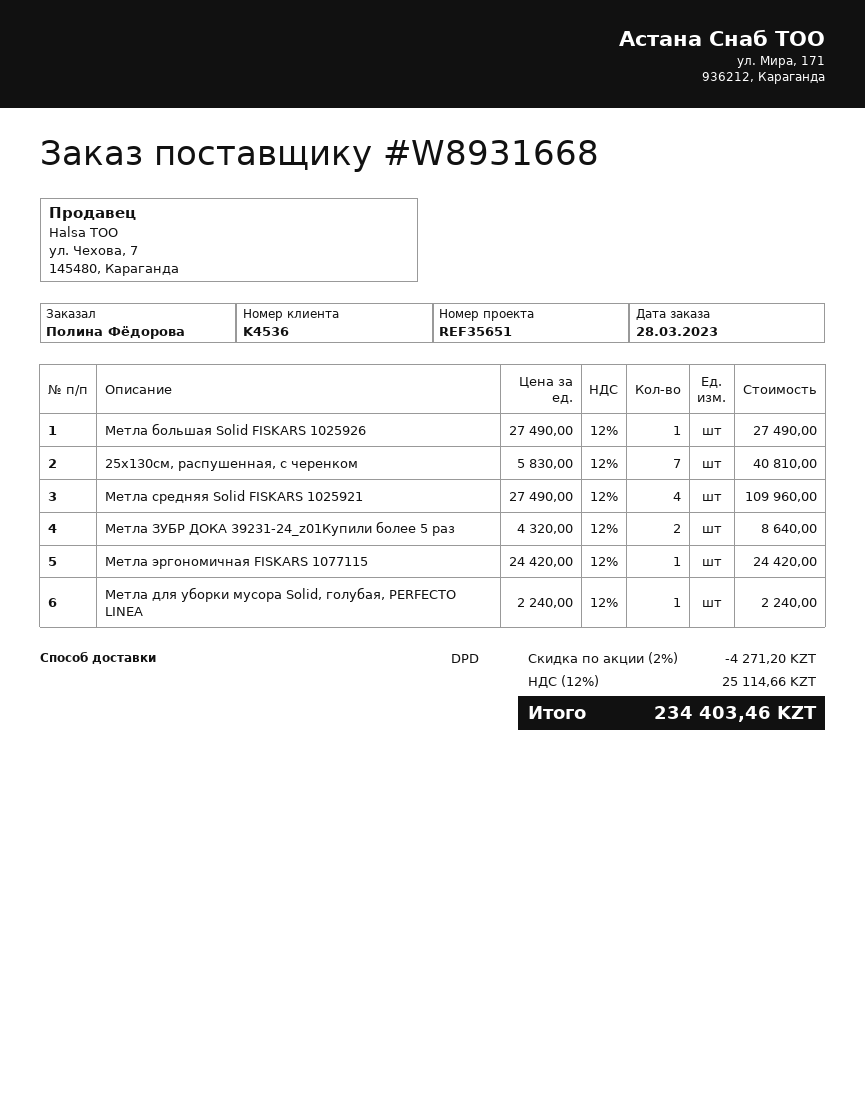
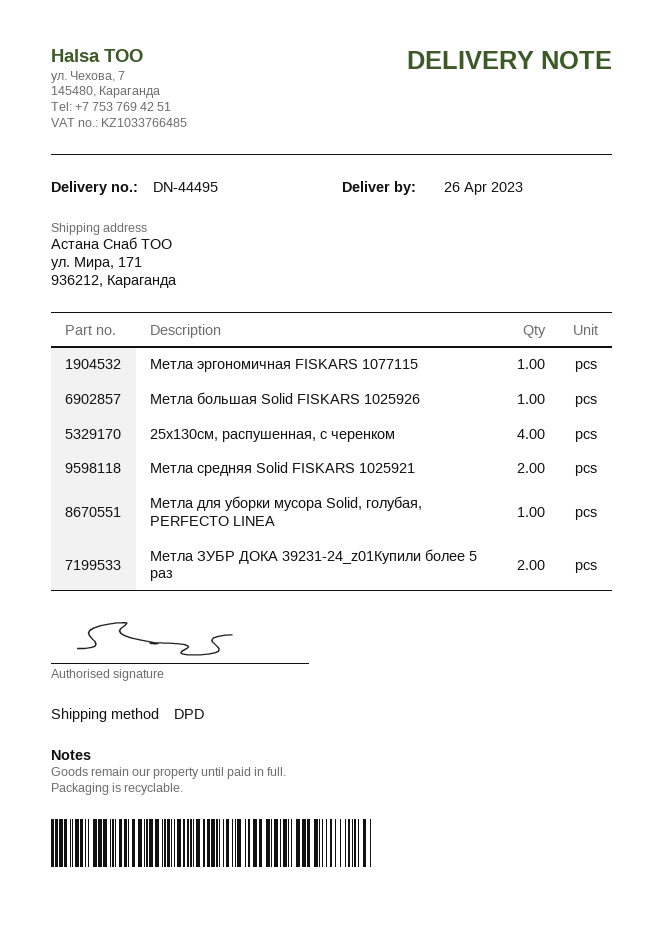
25x130см, распушенная, с черенком: 7 -> 4
Метла средняя Solid FISKARS 1025921: 4 -> 2

